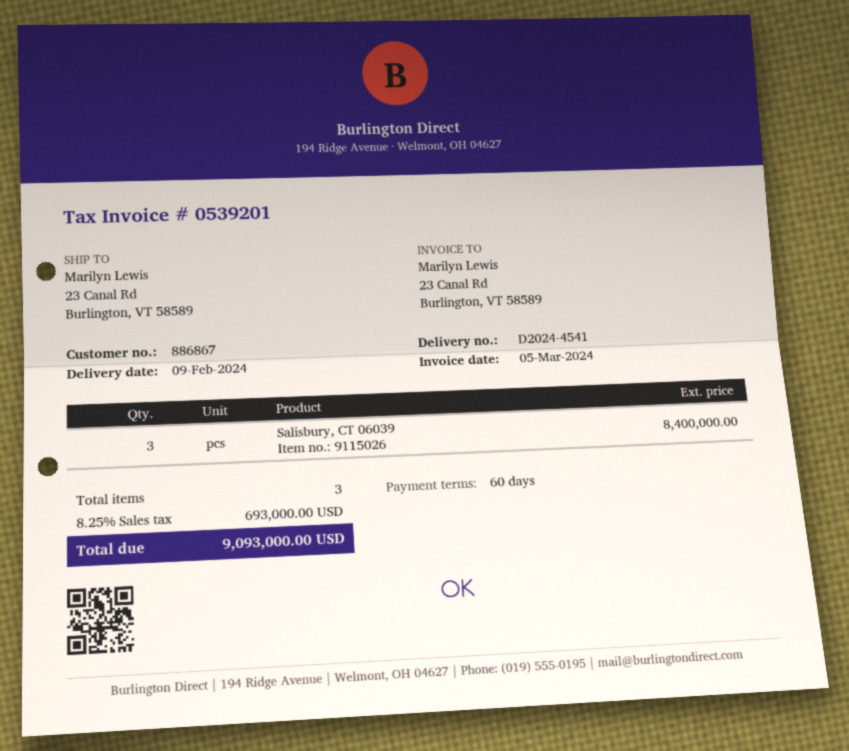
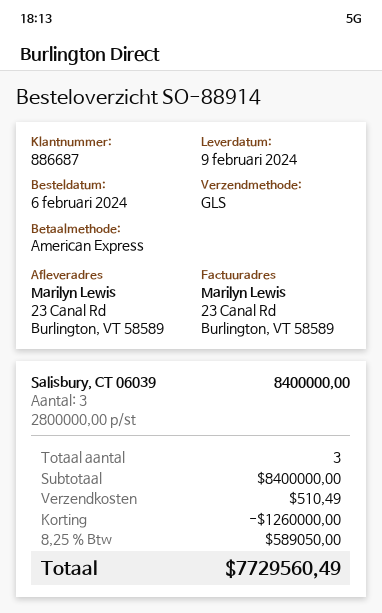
customer number: 886867 -> 886687
discount: none -> 1260000.00
shipping: none -> 510.49
tax: 8.25% = 693000.00 -> 8.25% = 589050.00
total: 9093000.00 -> 7729560.49

